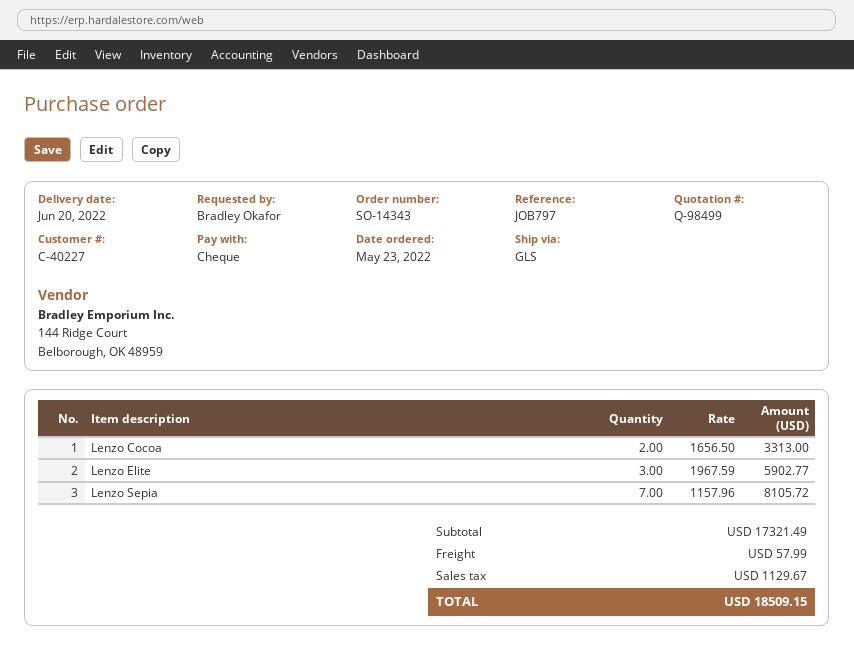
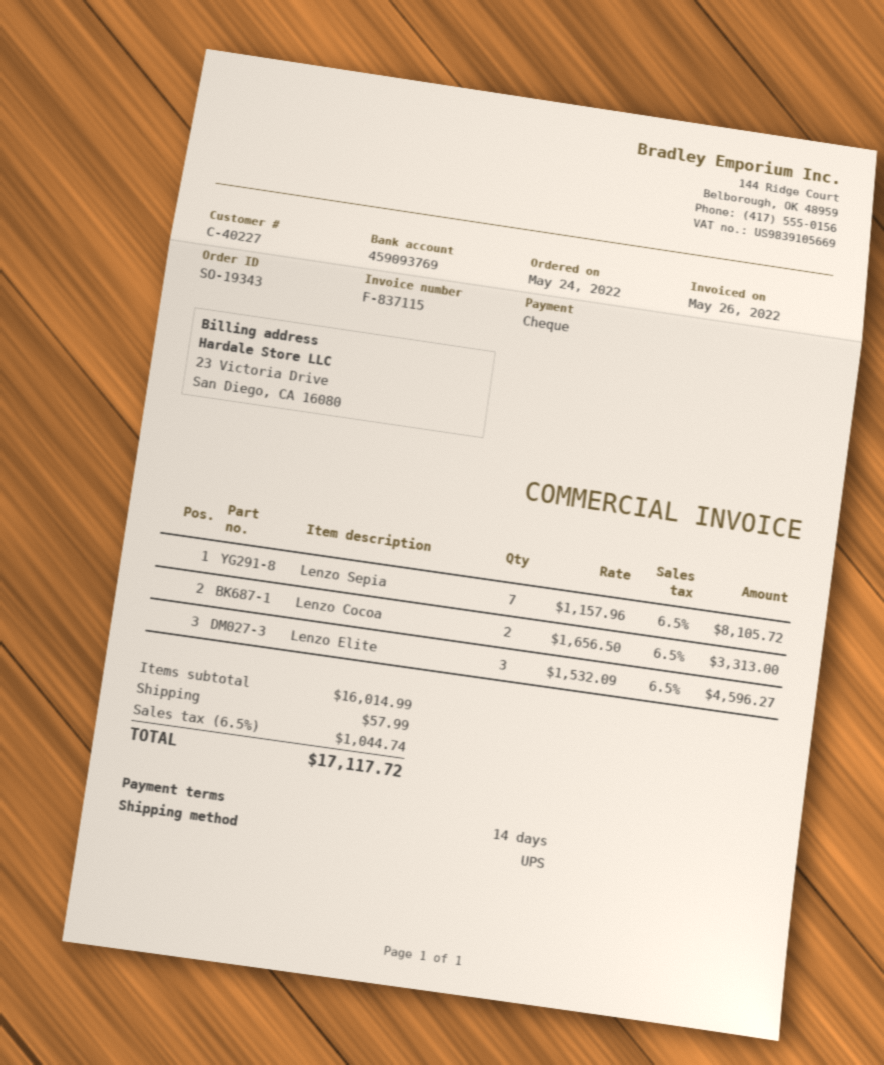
order number: SO-14343 -> SO-19343
order date: 2022-05-23 -> 2022-05-24
shipping method: GLS -> UPS
Lenzo Elite: 3 x 1967.59 = 5902.77 -> 3 x 1532.09 = 4596.27
subtotal: 17321.49 -> 16014.99
tax: 1129.67 -> 1044.74
total: 18509.15 -> 17117.72

